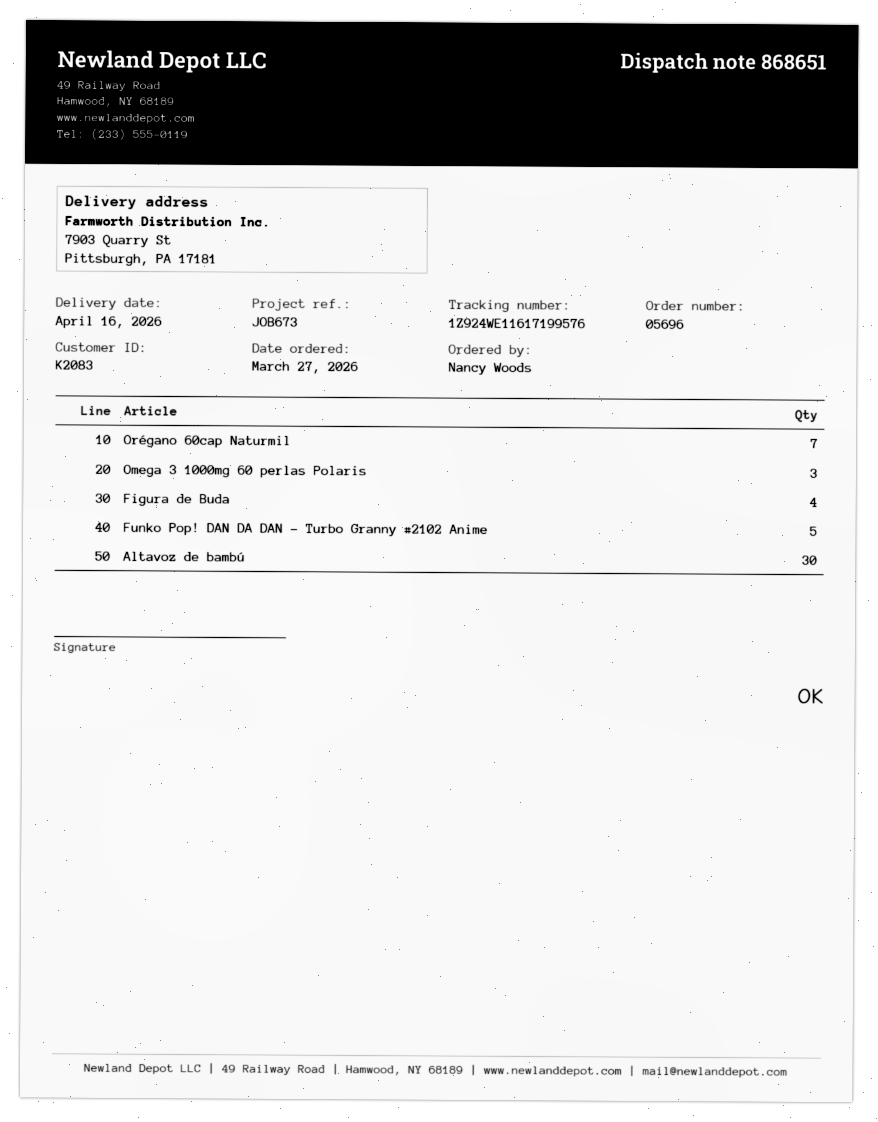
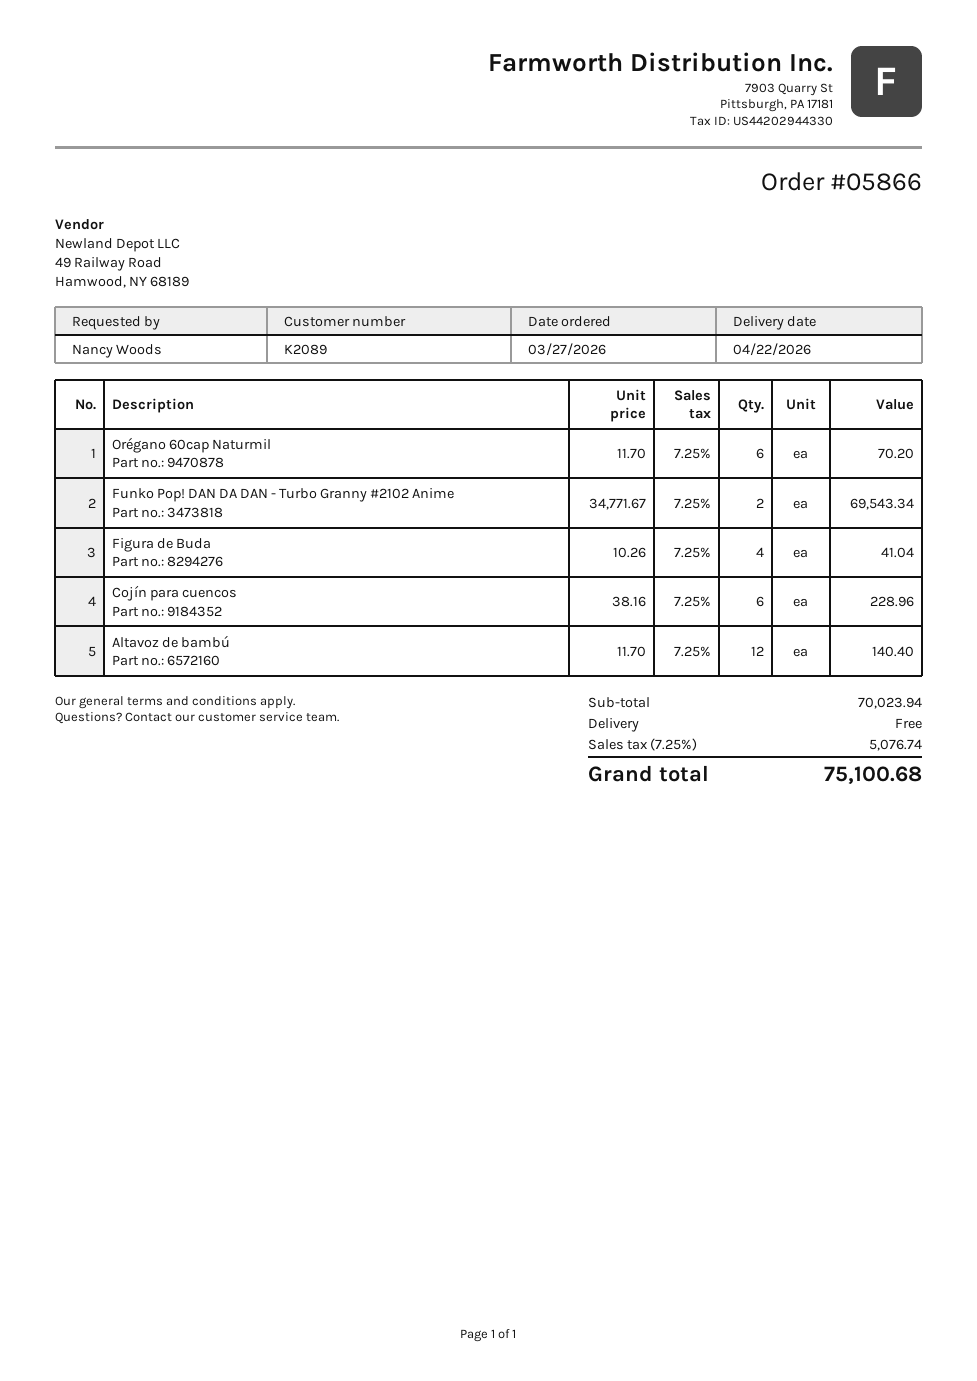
order number: 05696 -> 05866
delivery date: 2026-04-16 -> 2026-04-22
customer number: K2083 -> K2089
Orégano 60cap Naturmil: 7 -> 6
Omega 3 1000mg 60 perlas Polaris: 3 -> none
Funko Pop! DAN DA DAN - Turbo Granny #2102 Anime: 5 -> 2
Altavoz de bambú: 30 -> 12
Cojín para cuencos: none -> 6

